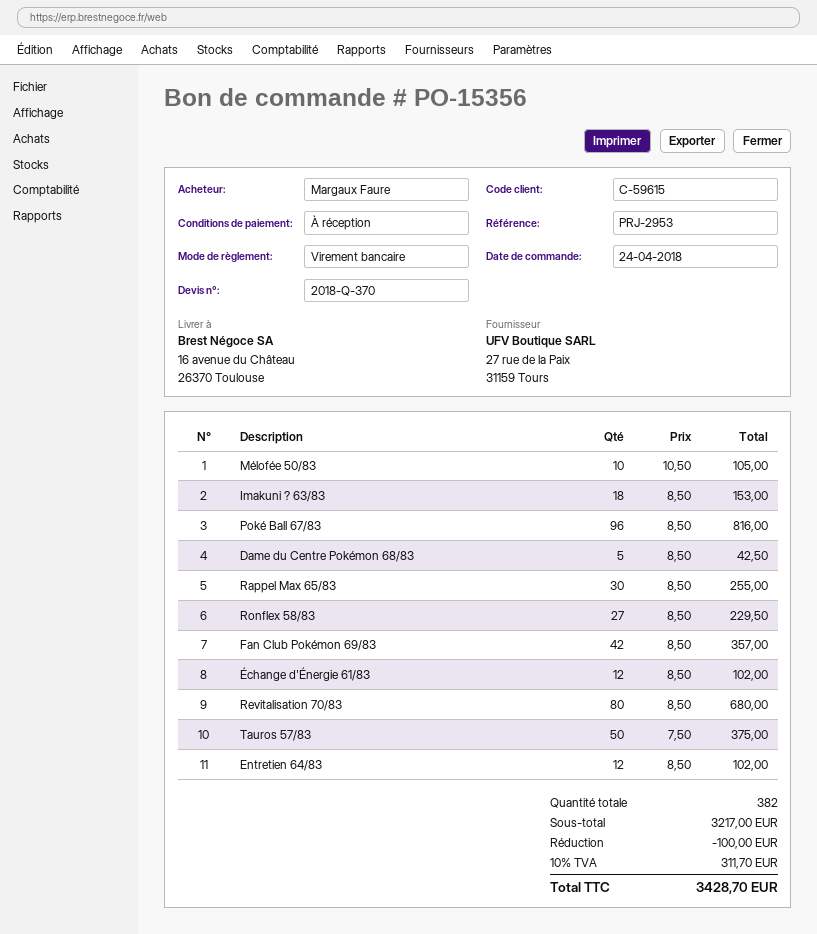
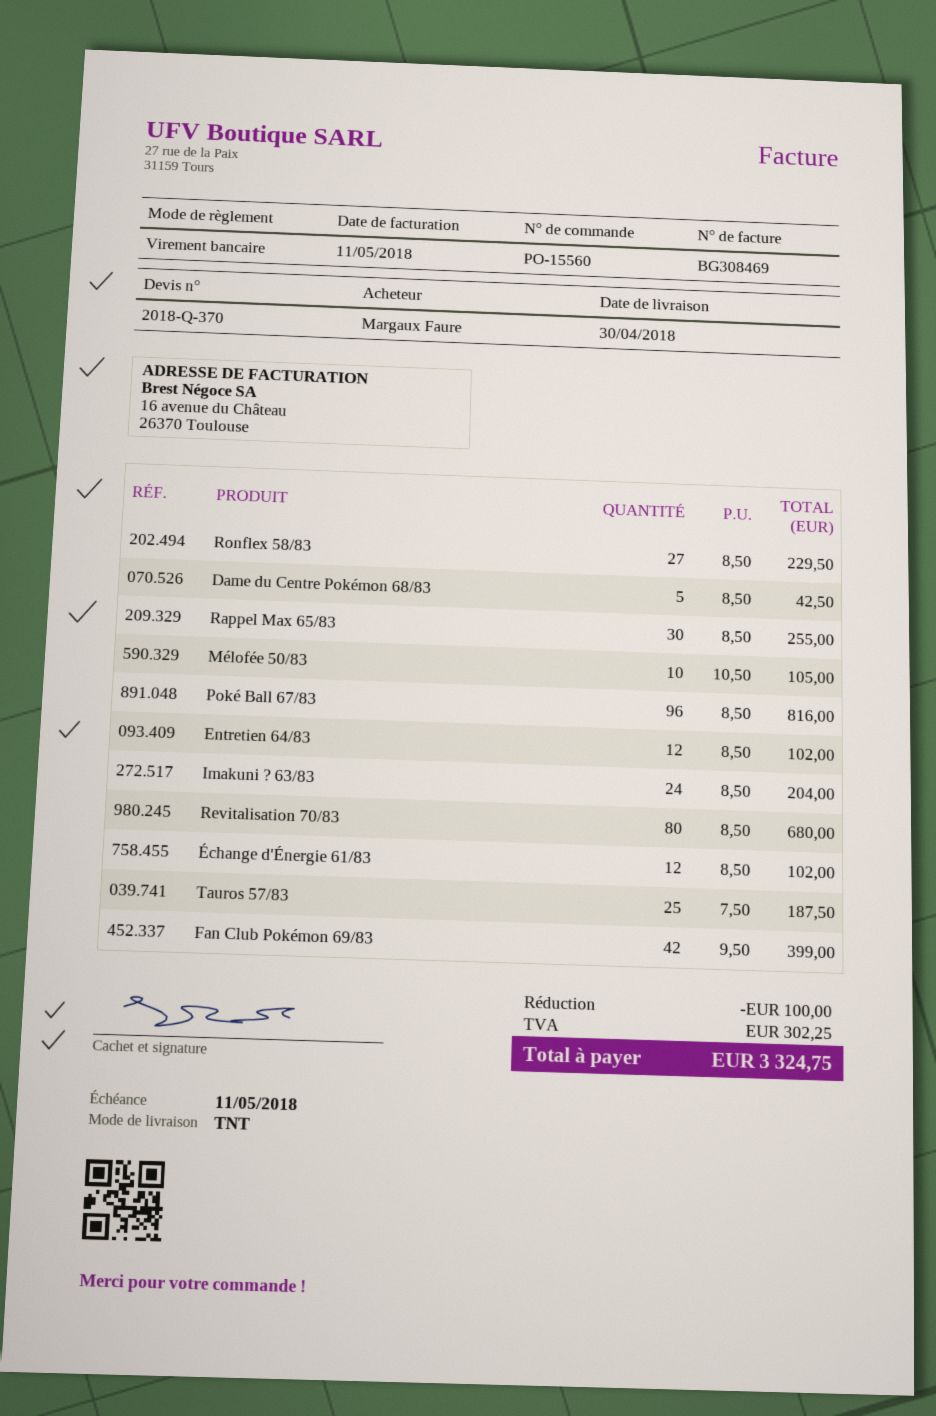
order number: PO-15356 -> PO-15560
Imakuni ? 63/83: 18 x 8.50 = 153.00 -> 24 x 8.50 = 204.00
Fan Club Pokémon 69/83: 42 x 8.50 = 357.00 -> 42 x 9.50 = 399.00
Tauros 57/83: 50 x 7.50 = 375.00 -> 25 x 7.50 = 187.50
tax: 311.70 -> 302.25
total: 3428.70 -> 3324.75

